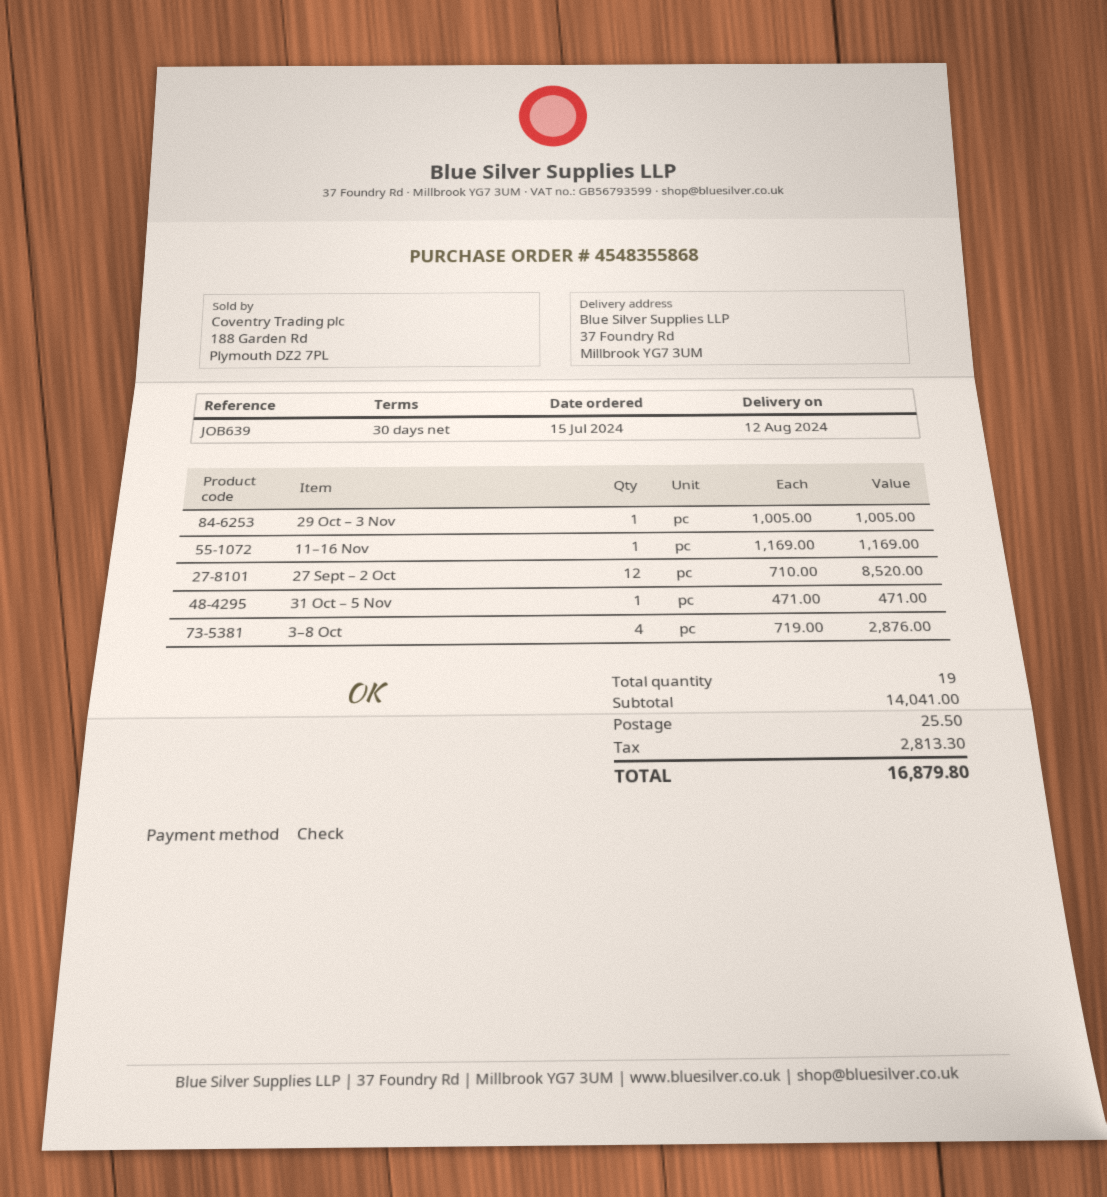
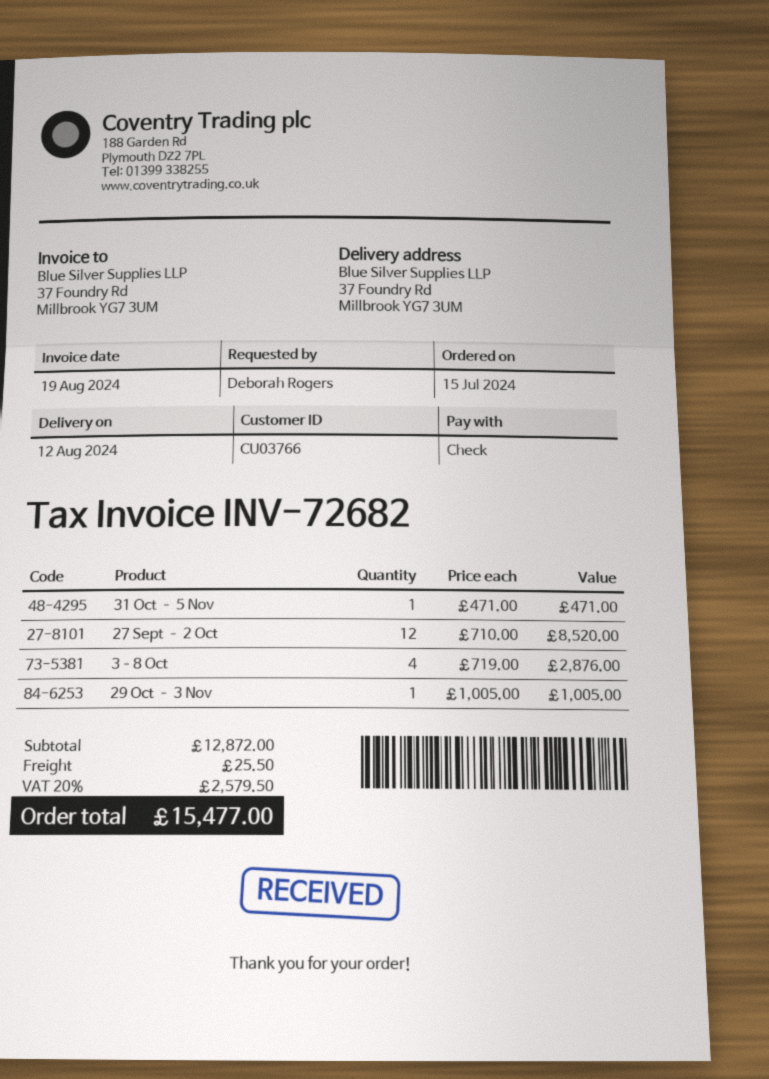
11–16 Nov: 1 x 1169.00 = 1169.00 -> none
subtotal: 14041.00 -> 12872.00
tax: 2813.30 -> 2579.50
total: 16879.80 -> 15477.00

